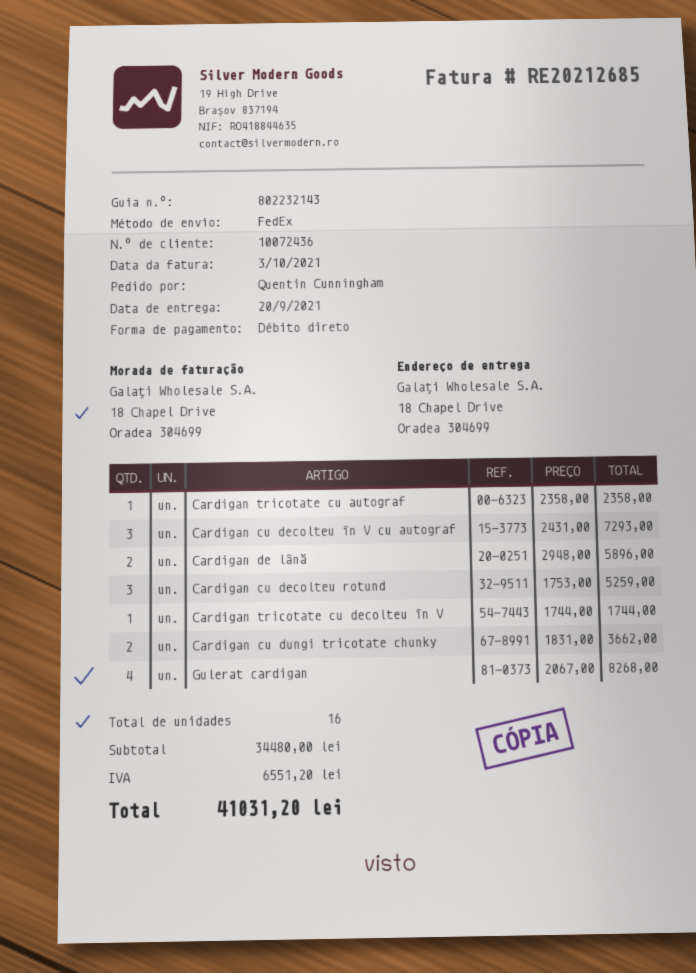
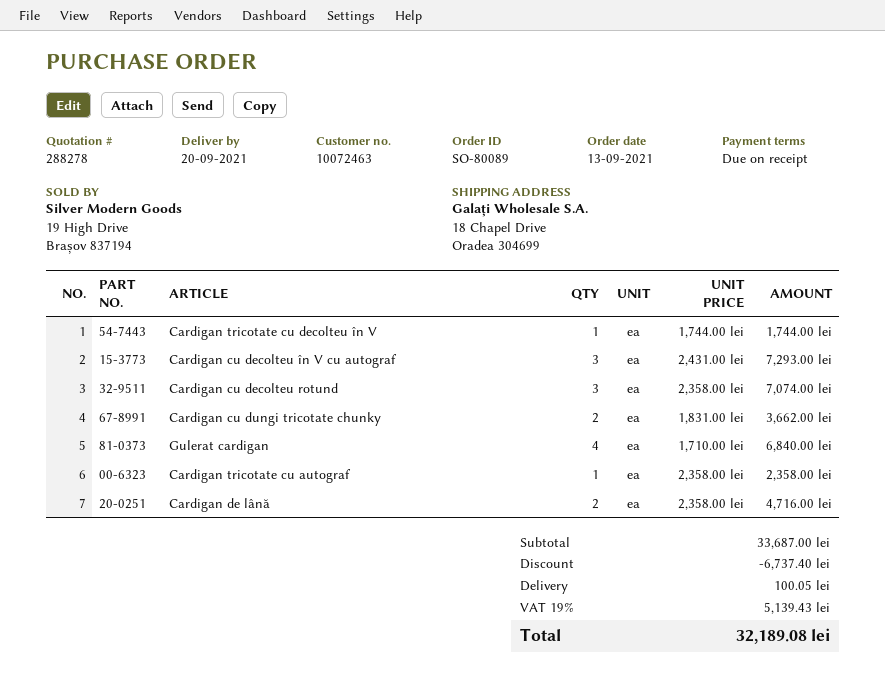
customer number: 10072436 -> 10072463
Cardigan de lână: 2 x 2948.00 = 5896.00 -> 2 x 2358.00 = 4716.00
Cardigan cu decolteu rotund: 3 x 1753.00 = 5259.00 -> 3 x 2358.00 = 7074.00
Gulerat cardigan: 4 x 2067.00 = 8268.00 -> 4 x 1710.00 = 6840.00
subtotal: 34480.00 -> 33687.00
discount: none -> 6737.40
shipping: none -> 100.05
tax: 6551.20 -> 5139.43
total: 41031.20 -> 32189.08

